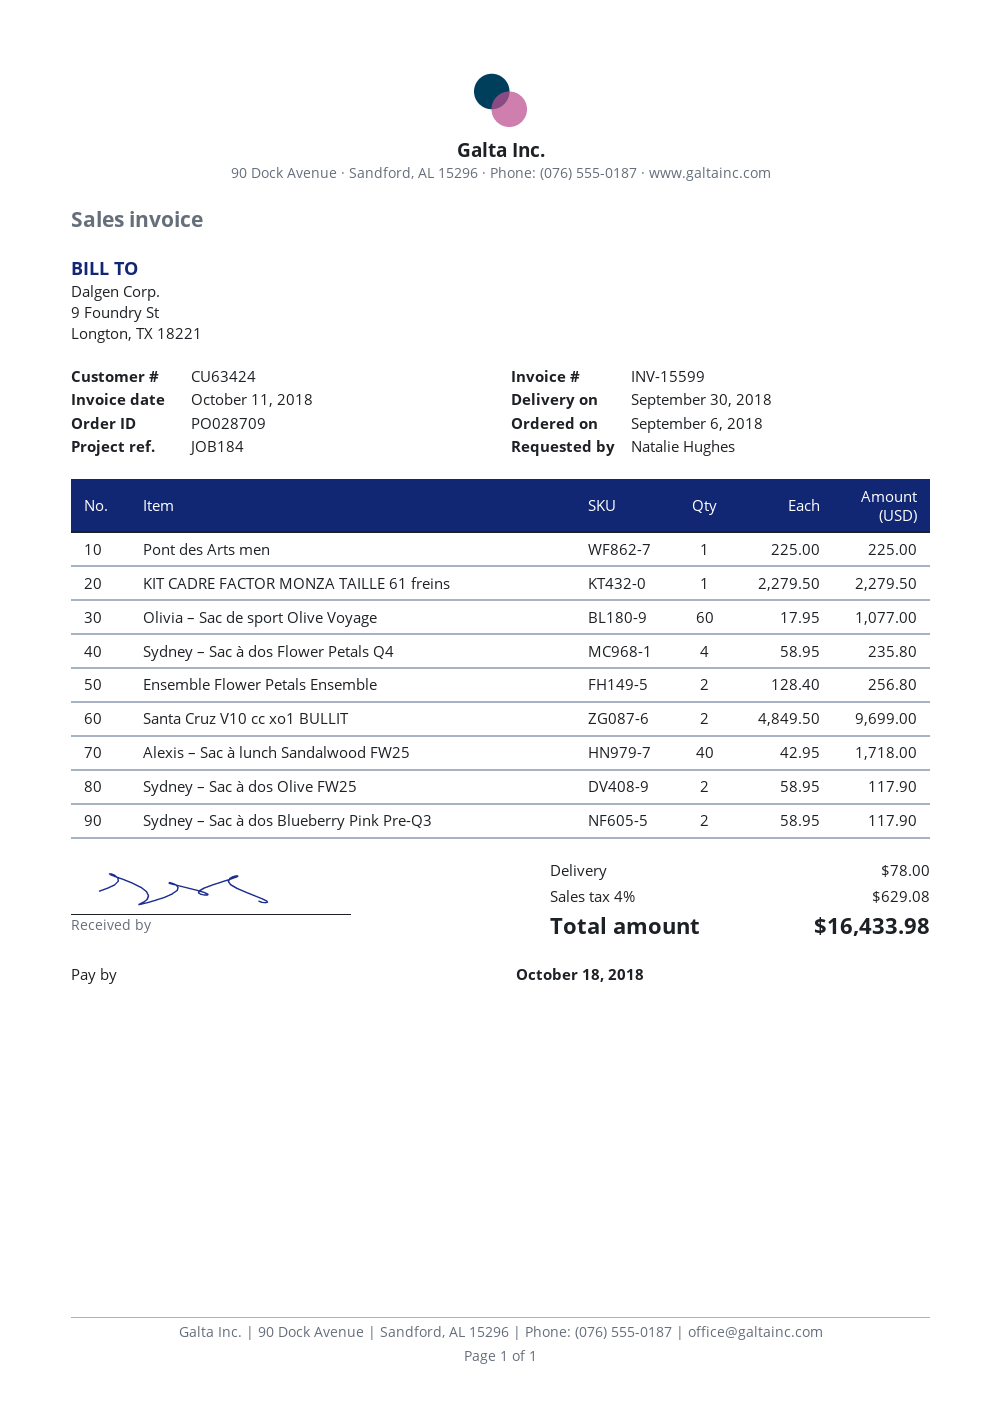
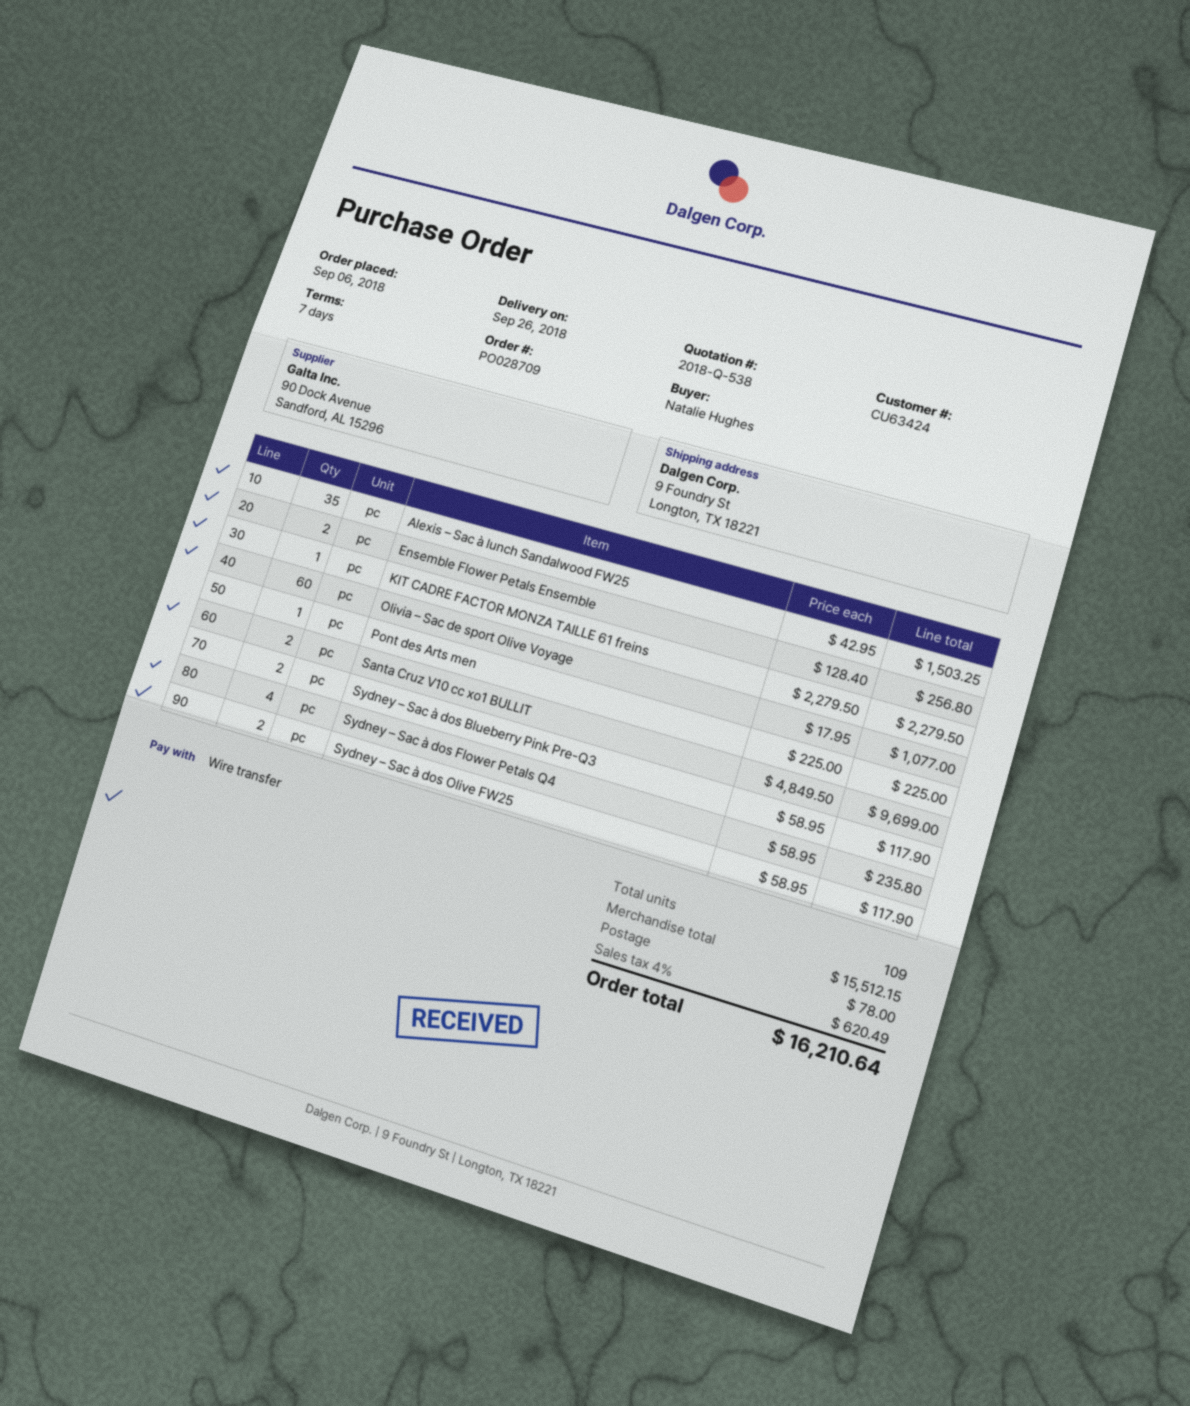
delivery date: 2018-09-30 -> 2018-09-26
Alexis – Sac à lunch Sandalwood FW25: 40 x 42.95 = 1718.00 -> 35 x 42.95 = 1503.25
tax: 4% = 629.08 -> 4% = 620.49
total: 16433.98 -> 16210.64

